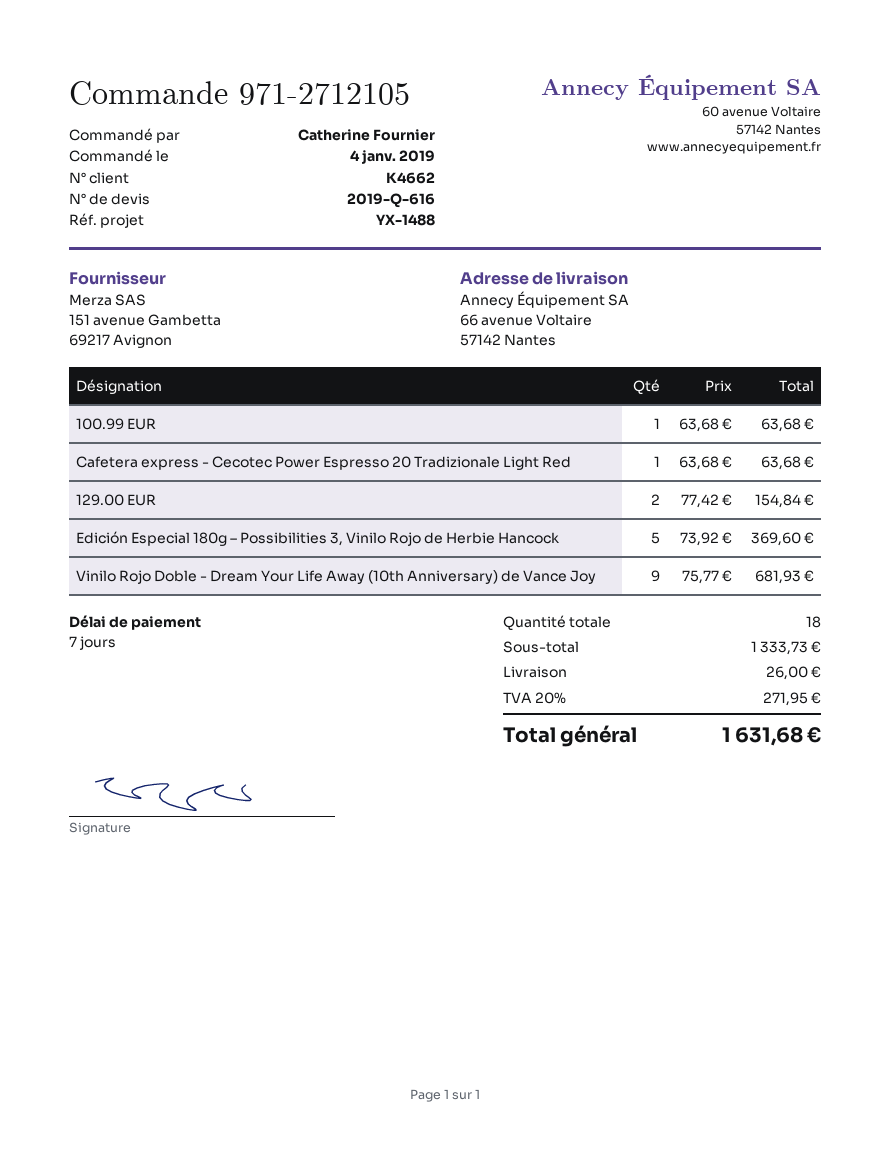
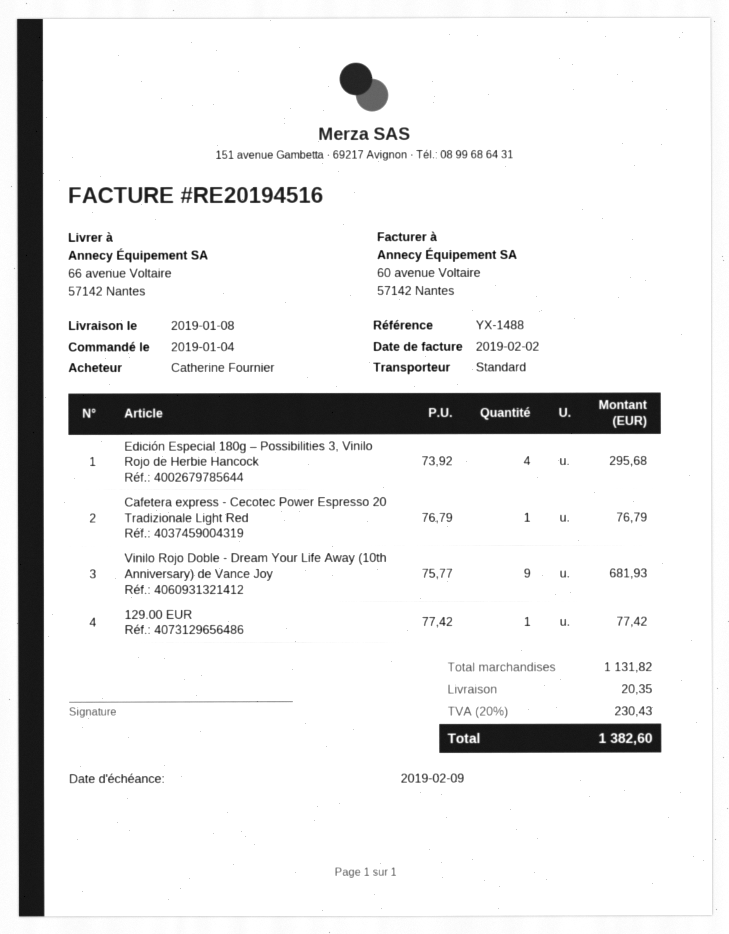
100.99 EUR: 1 x 63.68 = 63.68 -> none
Cafetera express - Cecotec Power Espresso 20 Tradizionale Light Red: 1 x 63.68 = 63.68 -> 1 x 76.79 = 76.79
129.00 EUR: 2 x 77.42 = 154.84 -> 1 x 77.42 = 77.42
Edición Especial 180g – Possibilities 3, Vinilo Rojo de Herbie Hancock: 5 x 73.92 = 369.60 -> 4 x 73.92 = 295.68
subtotal: 1333.73 -> 1131.82
shipping: 26.00 -> 20.35
tax: 20% = 271.95 -> 20% = 230.43
total: 1631.68 -> 1382.60

